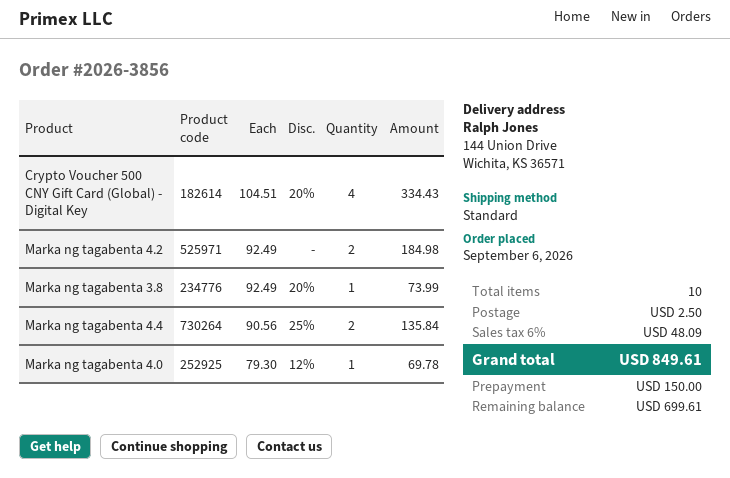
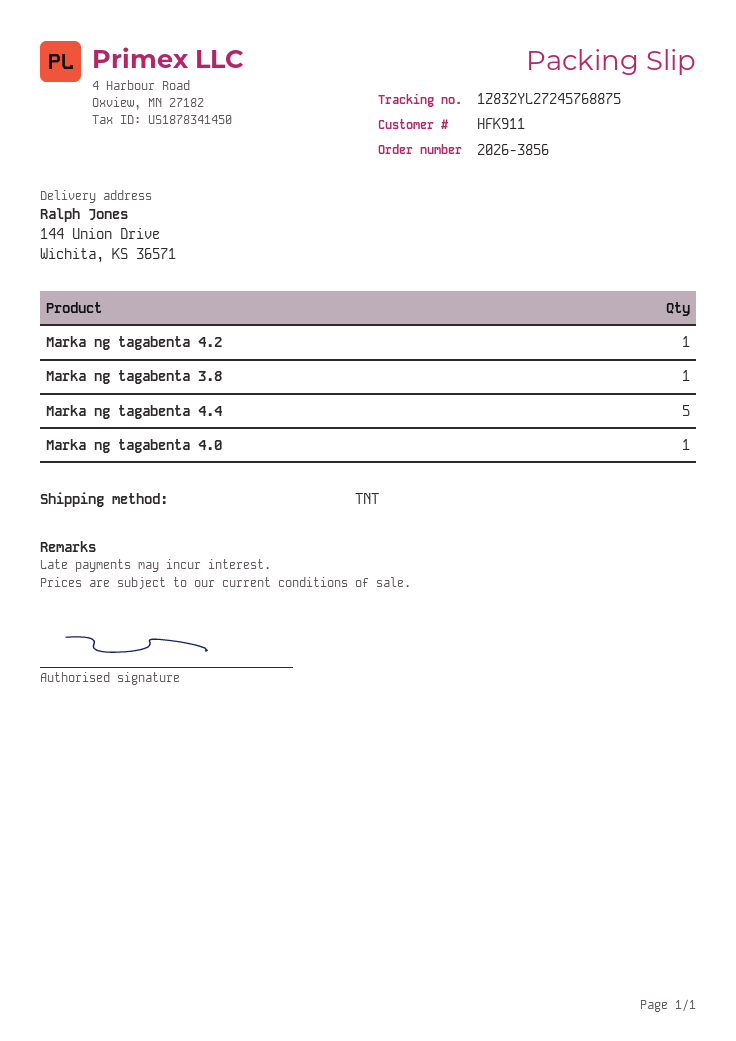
shipping method: standard -> TNT
Crypto Voucher 500 CNY Gift Card (Global) - Digital Key: 4 -> none
Marka ng tagabenta 4.2: 2 -> 1
Marka ng tagabenta 4.4: 2 -> 5

